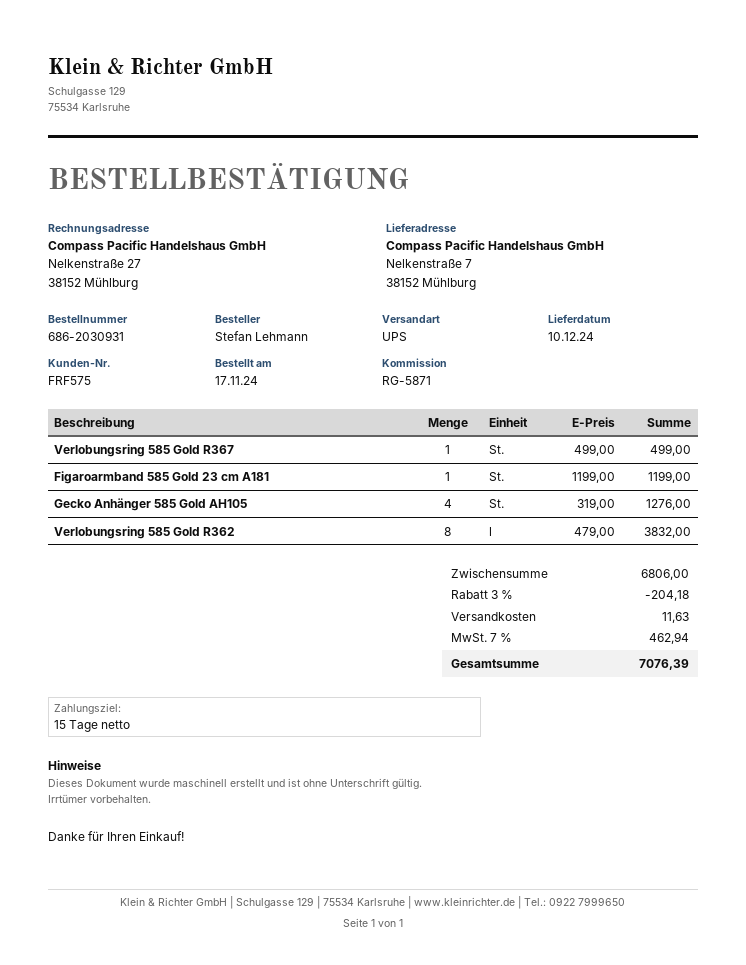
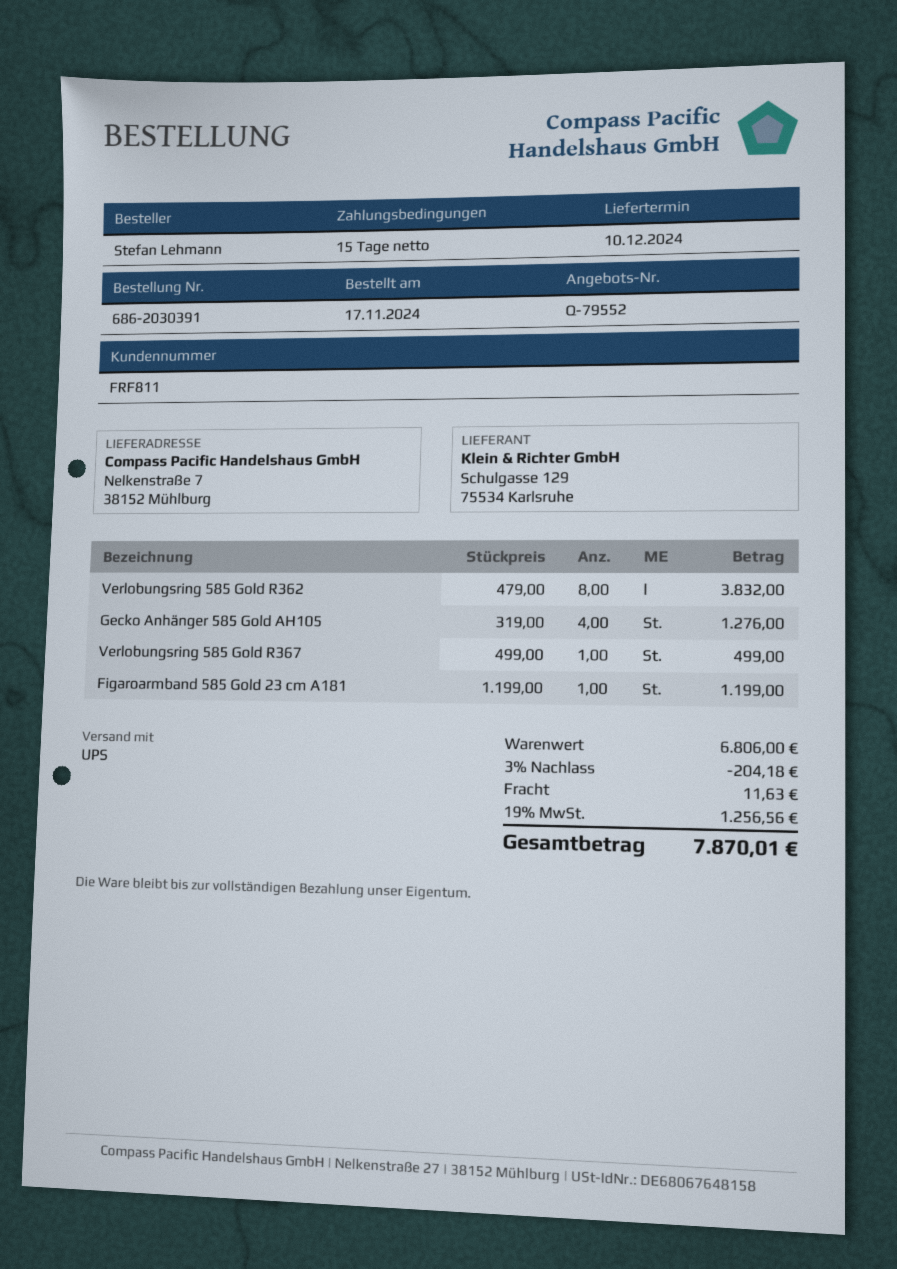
order number: 686-2030931 -> 686-2030391
customer number: FRF575 -> FRF811
tax: 7% = 462.94 -> 19% = 1256.56
total: 7076.39 -> 7870.01

